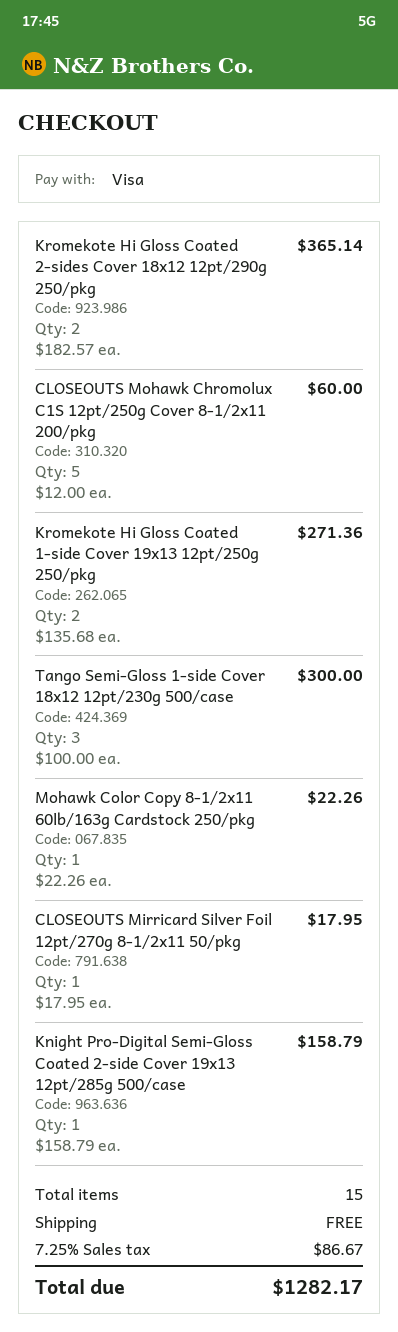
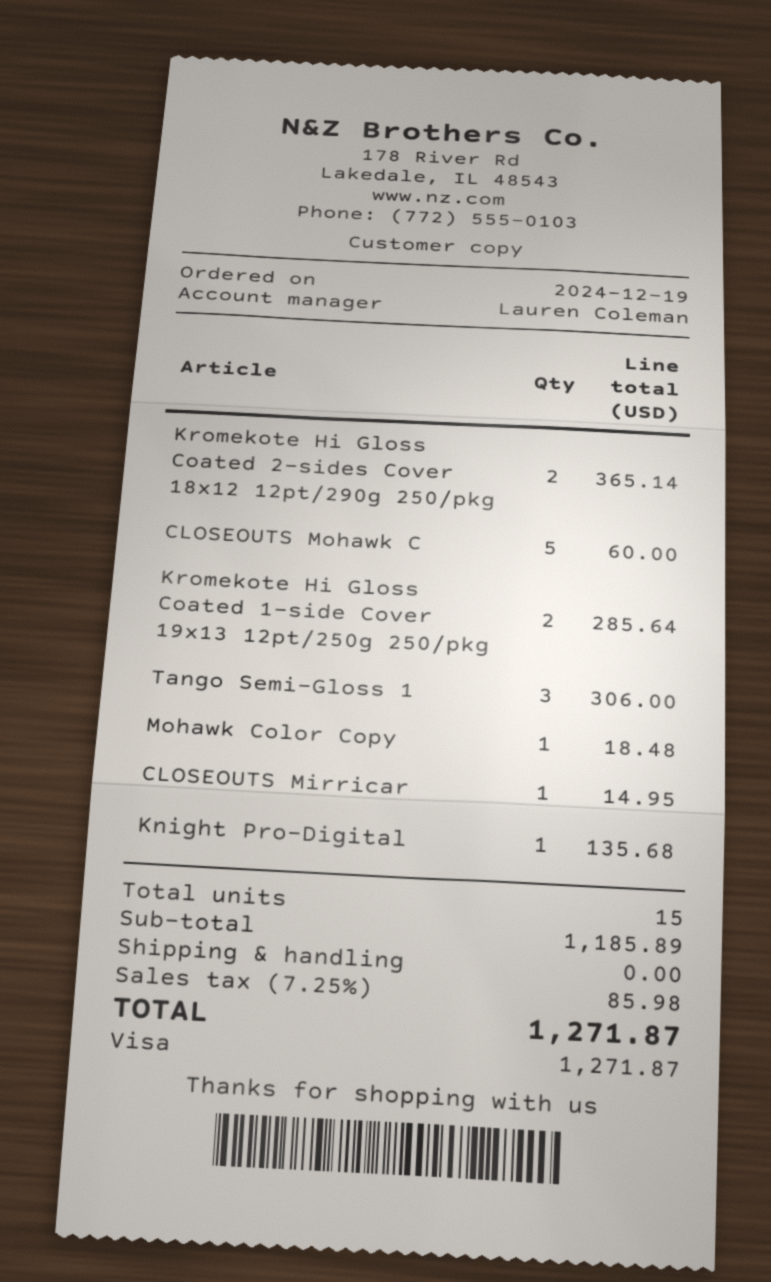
Kromekote Hi Gloss Coated 1-side Cover 19x13 12pt/250g 250/pkg: 2 for 271.36 -> 2 for 285.64
Tango Semi-Gloss 1-side Cover 18x12 12pt/230g 500/case: 3 for 300.00 -> 3 for 306.00
Mohawk Color Copy 8-1/2x11 60lb/163g Cardstock 250/pkg: 1 for 22.26 -> 1 for 18.48
CLOSEOUTS Mirricard Silver Foil 12pt/270g 8-1/2x11 50/pkg: 1 for 17.95 -> 1 for 14.95
Knight Pro-Digital Semi-Gloss Coated 2-side Cover 19x13 12pt/285g 500/case: 1 for 158.79 -> 1 for 135.68
tax: 7.25% = 86.67 -> 7.25% = 85.98
total: 1282.17 -> 1271.87

